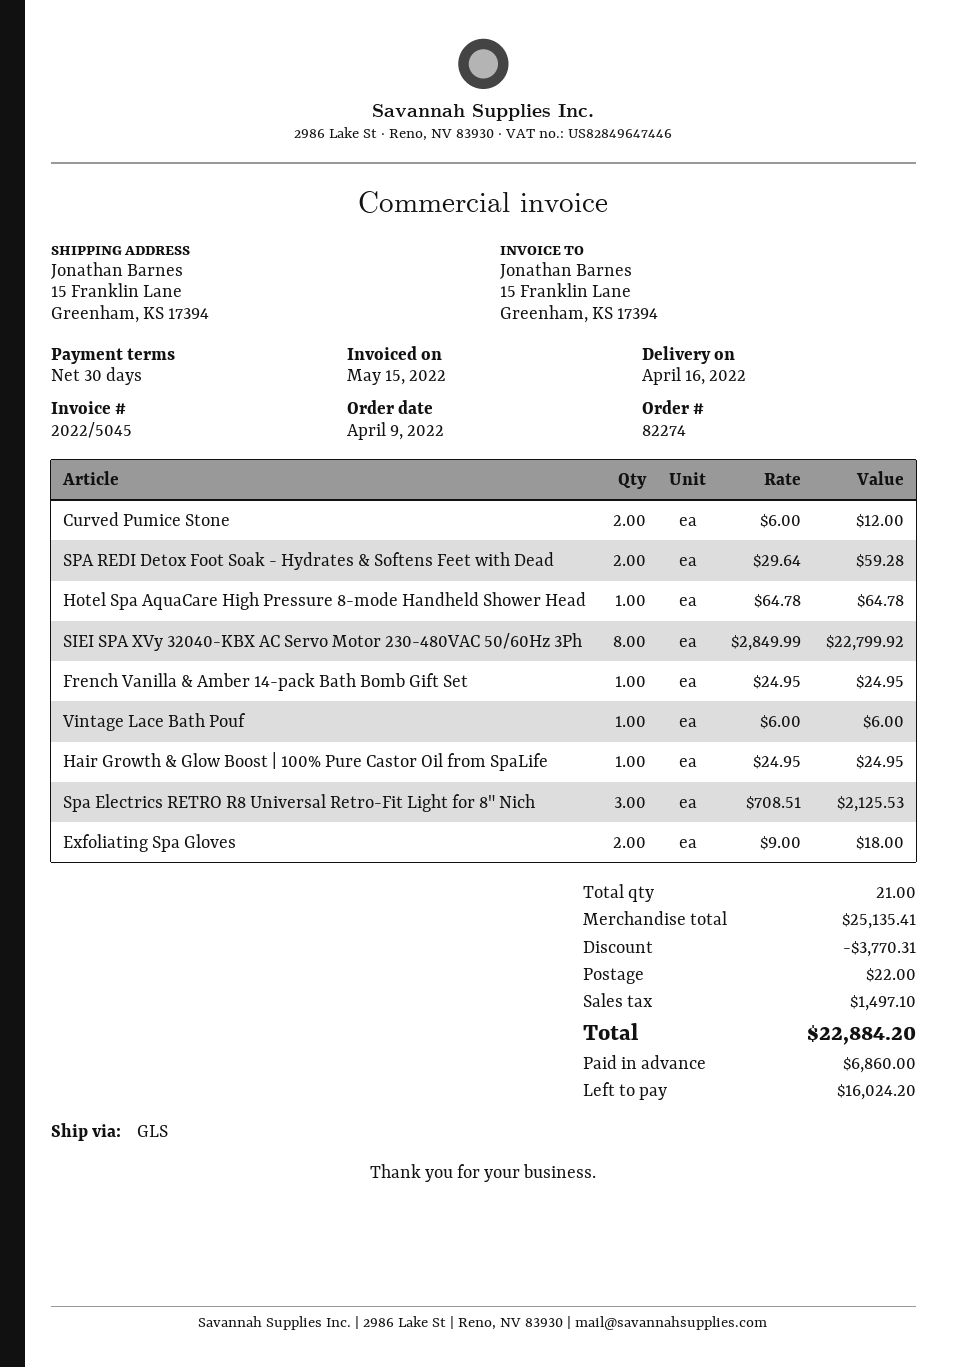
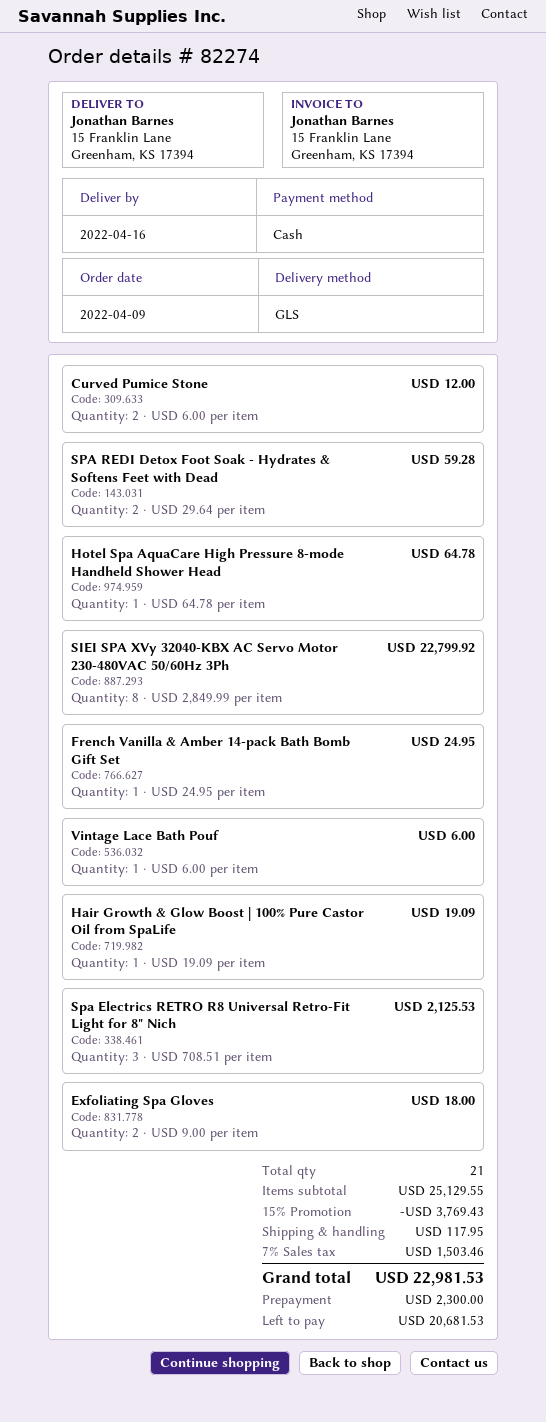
Hair Growth & Glow Boost | 100% Pure Castor Oil from SpaLife: 1 x 24.95 = 24.95 -> 1 x 19.09 = 19.09
subtotal: 25135.41 -> 25129.55
discount: 3770.31 -> 3769.43
shipping: 22.00 -> 117.95
tax: 1497.10 -> 1503.46
total: 22884.20 -> 22981.53
deposit: 6860.00 -> 2300.00
balance: 16024.20 -> 20681.53

